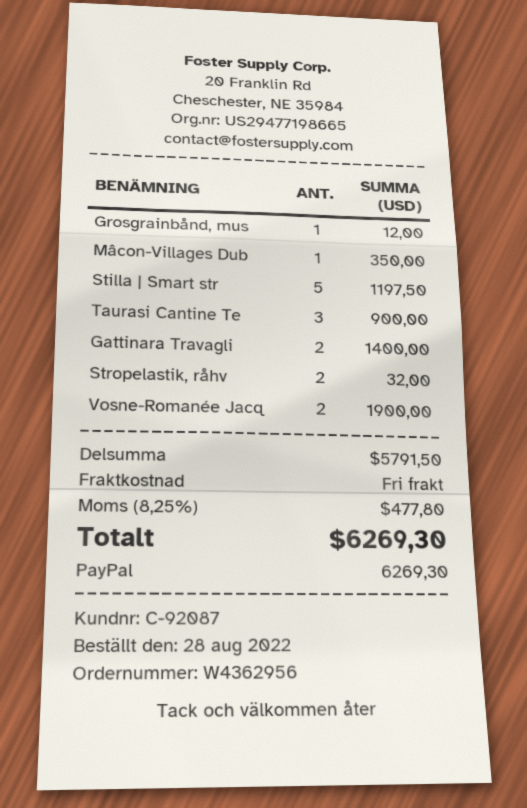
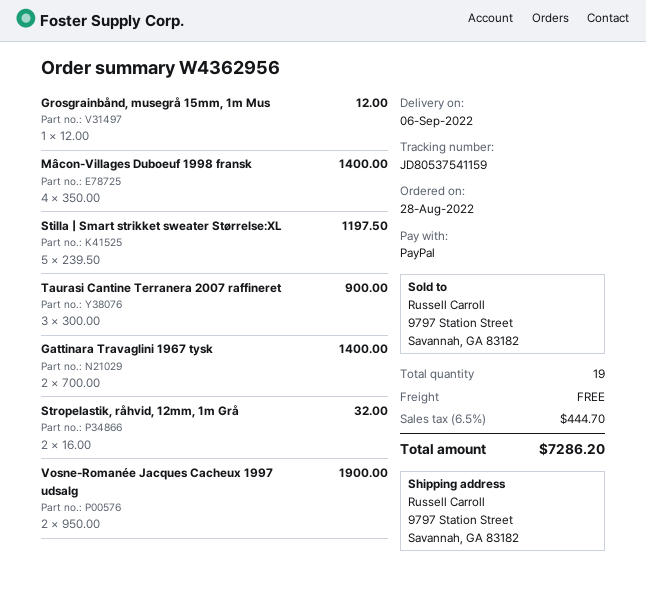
Mâcon-Villages Dub: 1 for 350.00 -> 4 for 1400.00
tax: 8.25% = 477.80 -> 6.5% = 444.70
total: 6269.30 -> 7286.20

